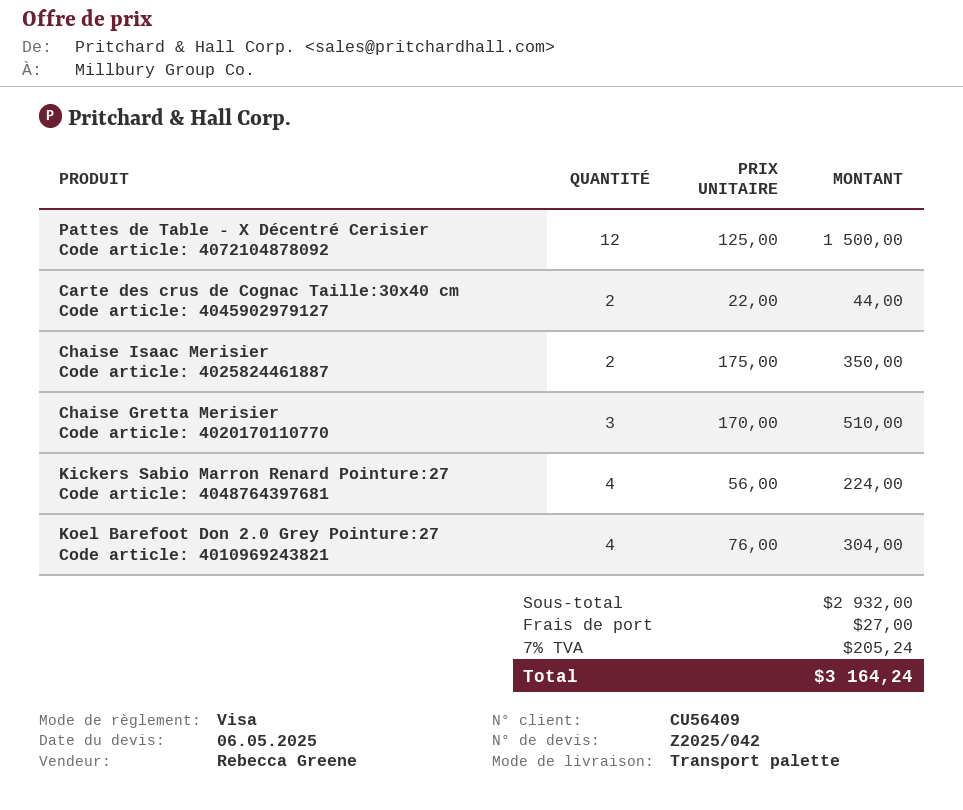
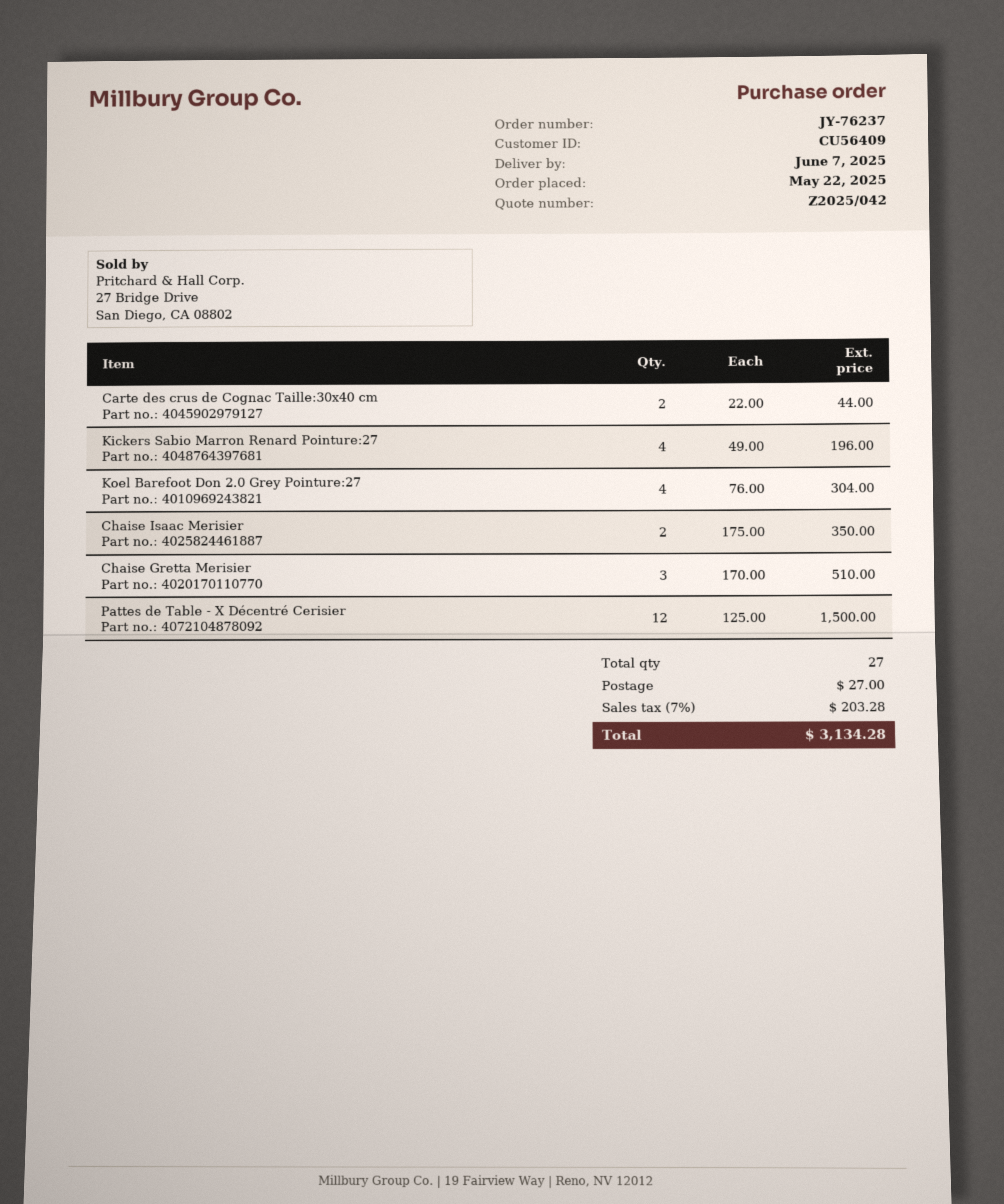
Kickers Sabio Marron Renard Pointure:27: 4 x 56.00 = 224.00 -> 4 x 49.00 = 196.00
tax: 7% = 205.24 -> 7% = 203.28
total: 3164.24 -> 3134.28

